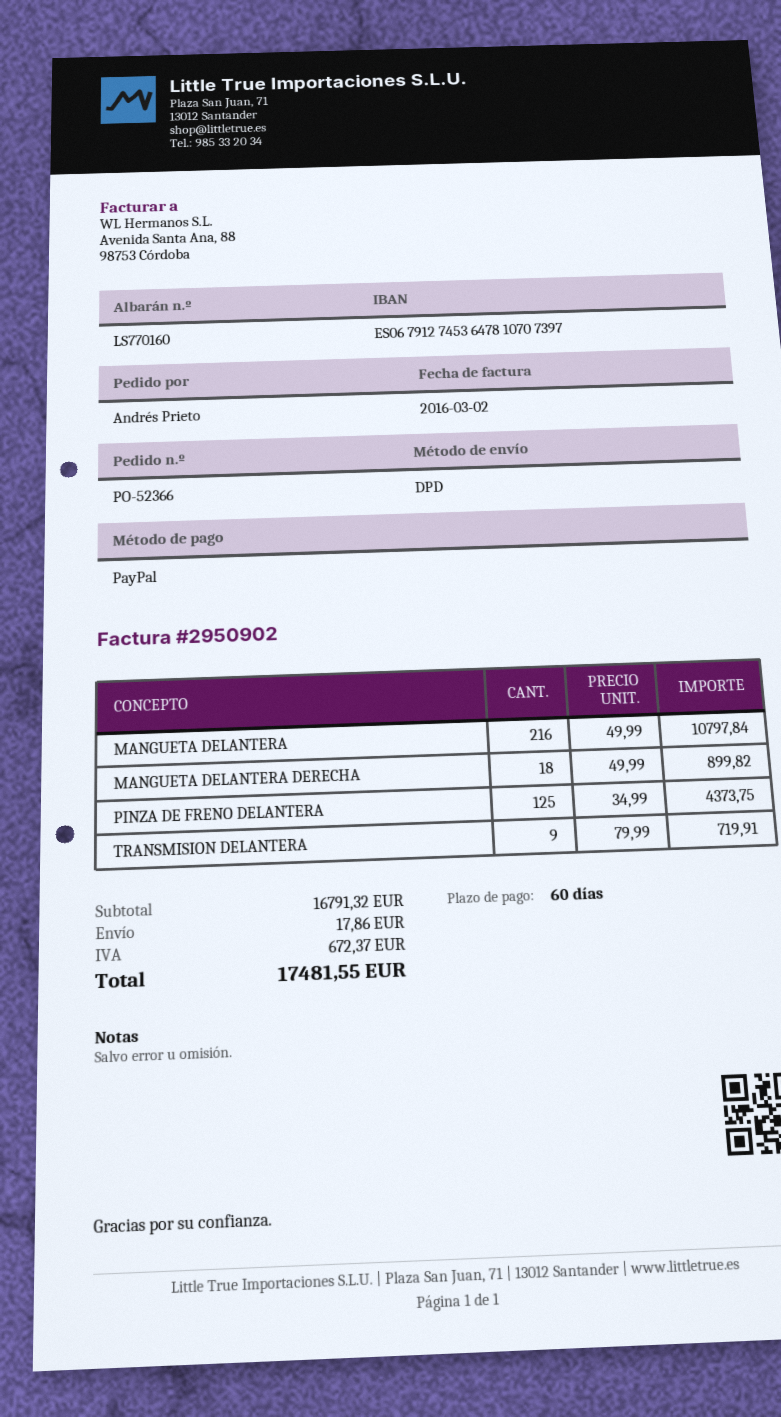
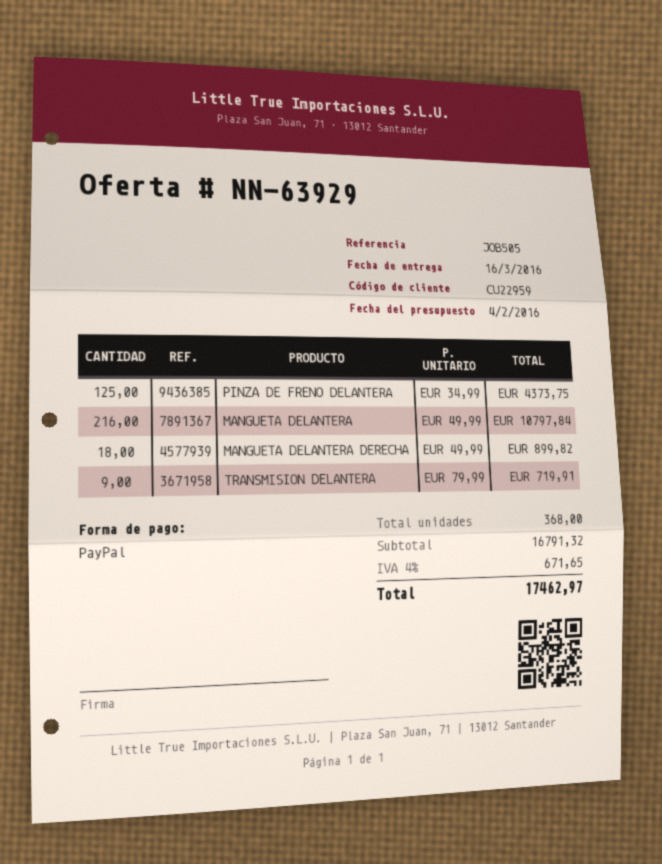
shipping: 17.86 -> none
tax: 672.37 -> 671.65
total: 17481.55 -> 17462.97

